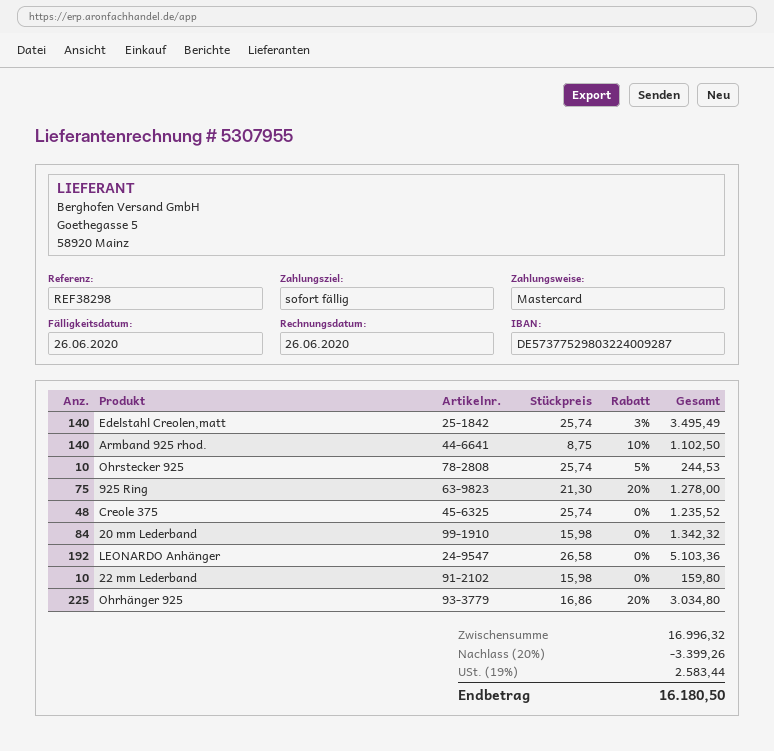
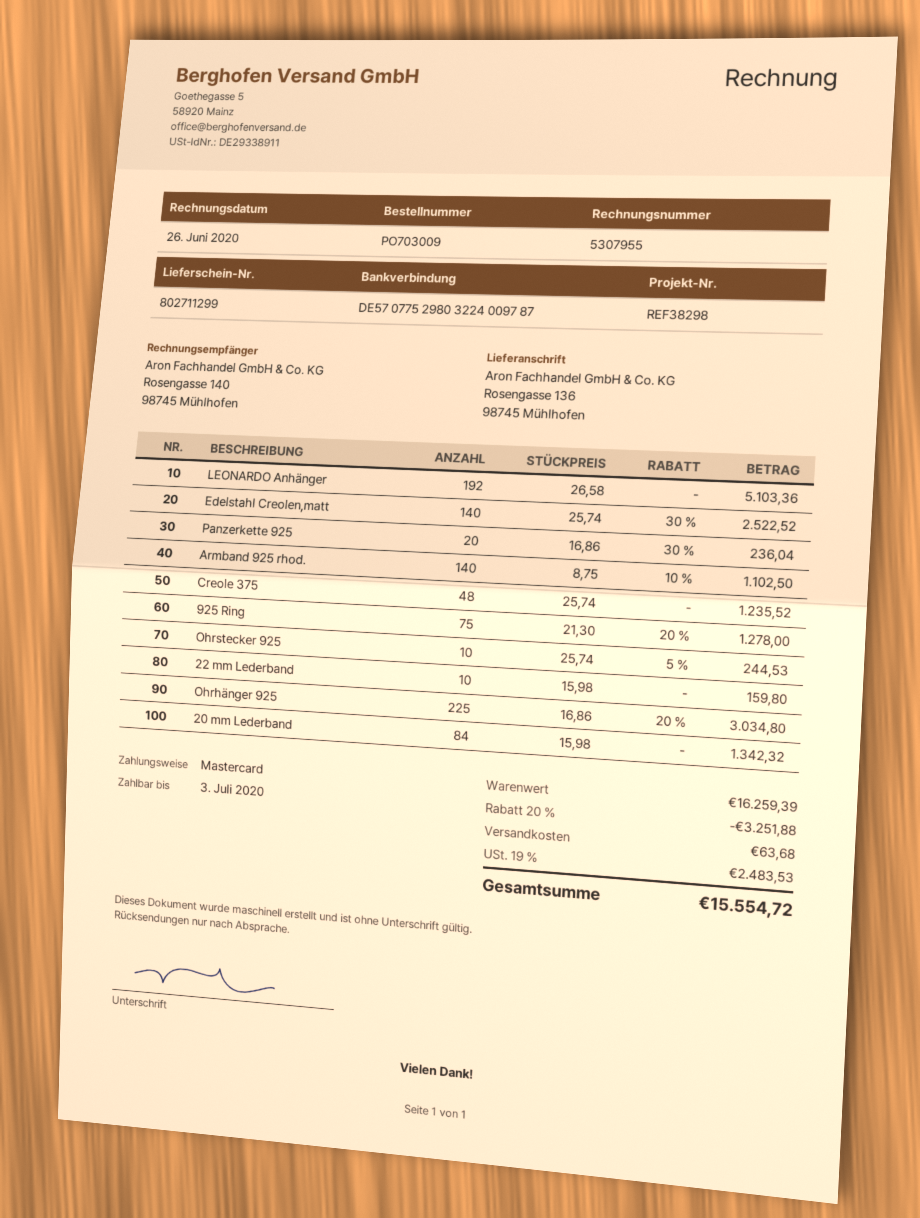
due date: 2020-06-26 -> 2020-07-03
bank account: DE57377529803224009287 -> DE57077529803224009787
Edelstahl Creolen,matt: 140 x 25.74 - 3% = 3495.49 -> 140 x 25.74 - 30% = 2522.52
Panzerkette 925: none -> 20 x 16.86 - 30% = 236.04
subtotal: 16996.32 -> 16259.39
discount: 20% = 3399.26 -> 20% = 3251.88
shipping: none -> 63.68
tax: 19% = 2583.44 -> 19% = 2483.53
total: 16180.50 -> 15554.72

